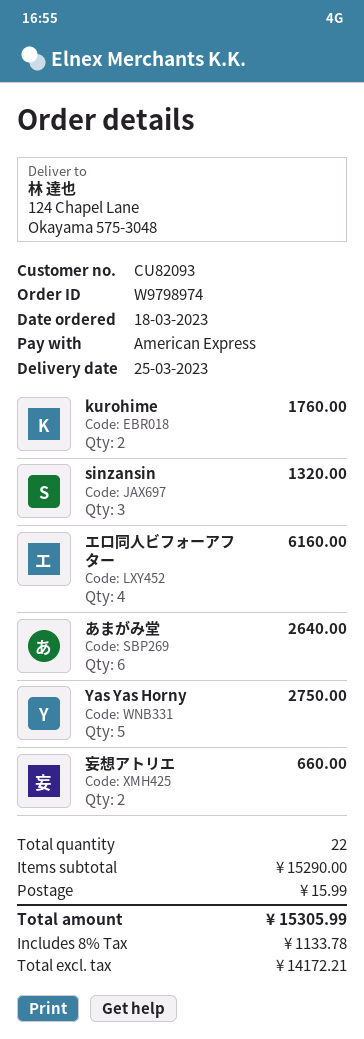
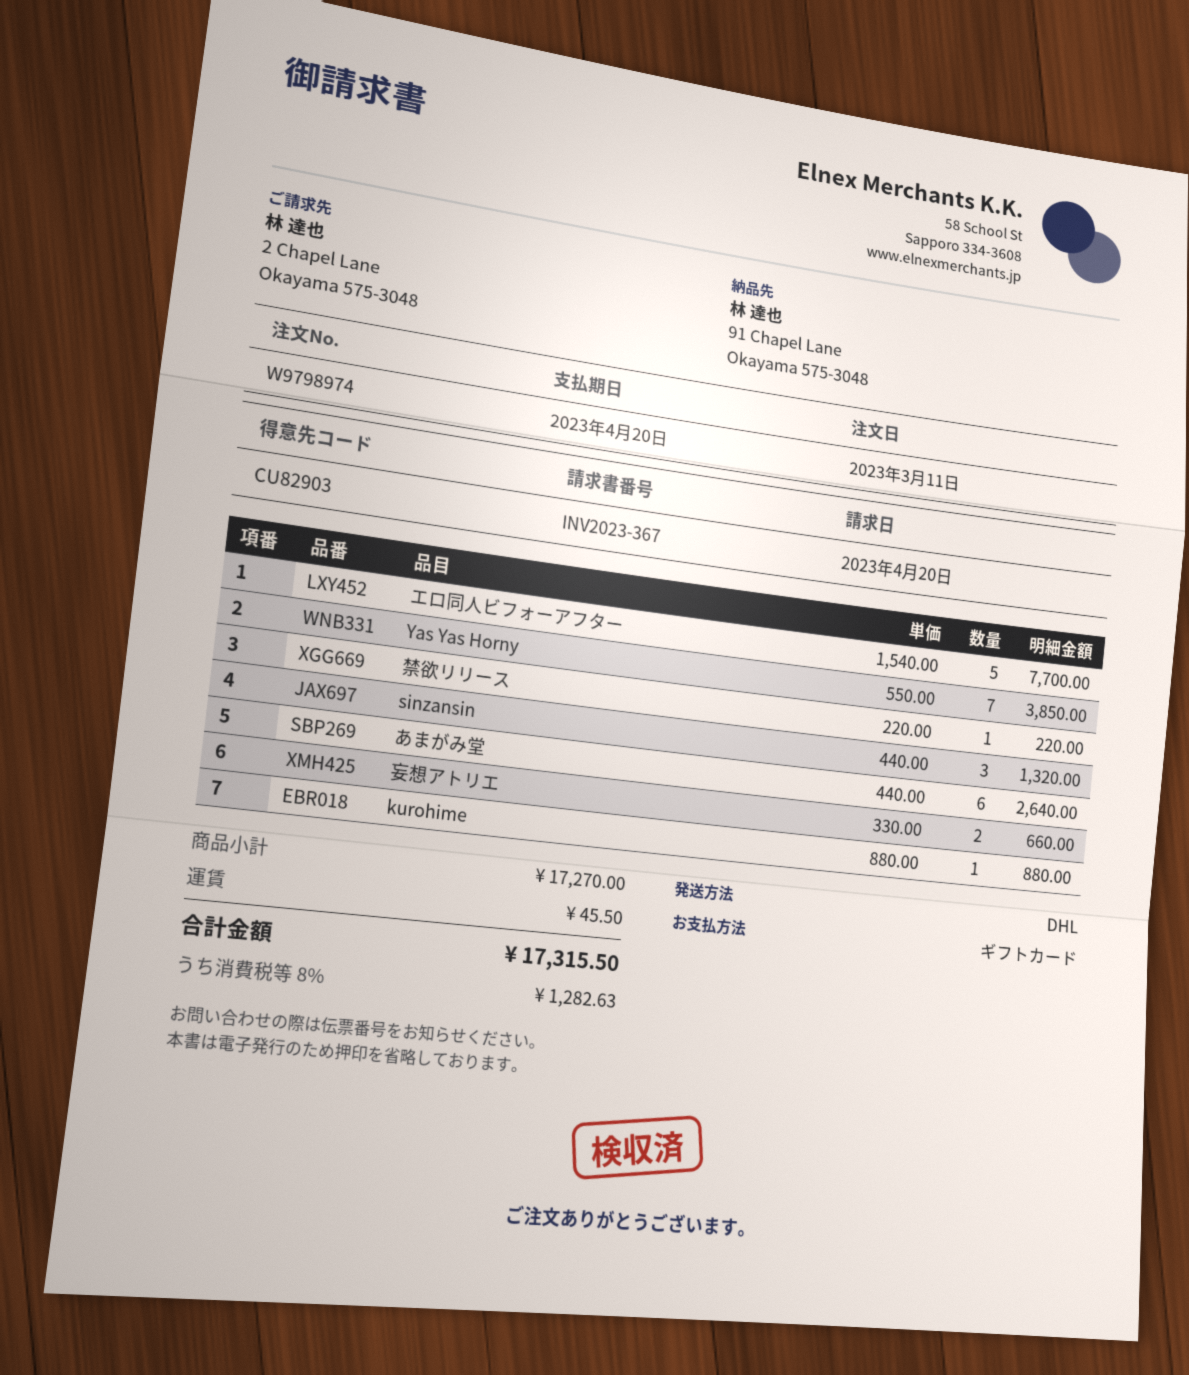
order date: 2023-03-18 -> 2023-03-11
customer number: CU82093 -> CU82903
payment method: American Express -> gift card
ship to: 124 Chapel Lane, Okayama 575-3048 -> 91 Chapel Lane, Okayama 575-3048
kurohime: 2 for 1760.00 -> 1 for 880.00
エロ同人ビフォーアフター: 4 for 6160.00 -> 5 for 7700.00
Yas Yas Horny: 5 for 2750.00 -> 7 for 3850.00
禁欲リリース: none -> 1 for 220.00
subtotal: 15290.00 -> 17270.00
shipping: 15.99 -> 45.50
tax: 8% = 1133.78 -> 8% = 1282.63
total: 15305.99 -> 17315.50

